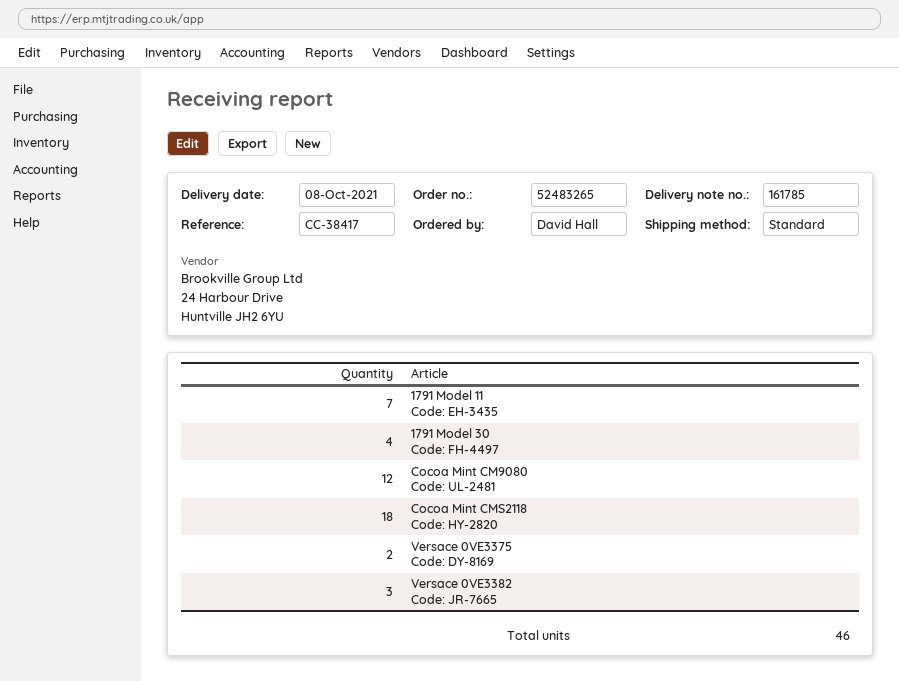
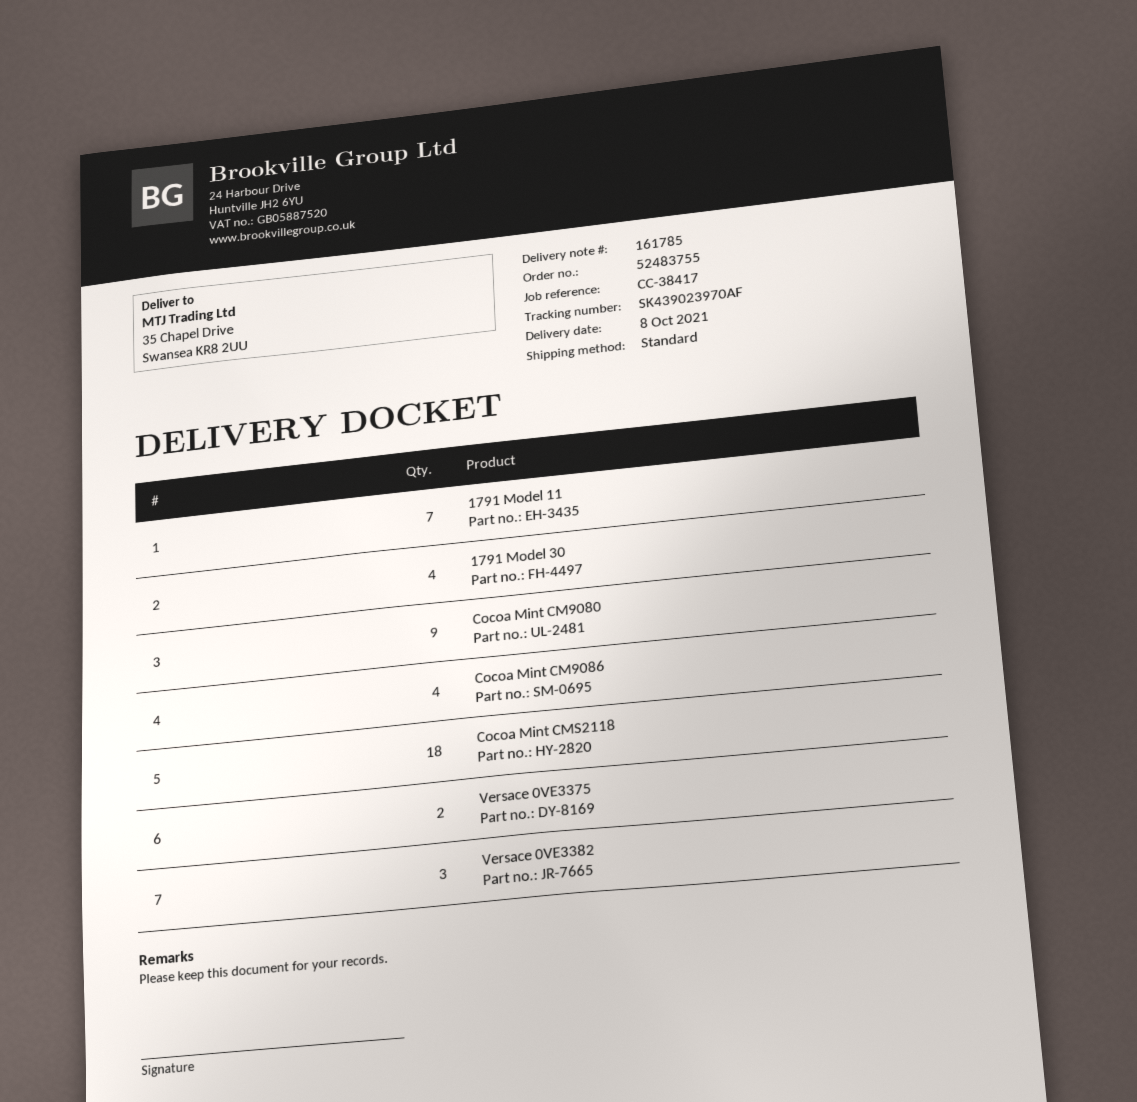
order number: 52483265 -> 52483755
Cocoa Mint CM9080: 12 -> 9
Cocoa Mint CM9086: none -> 4

